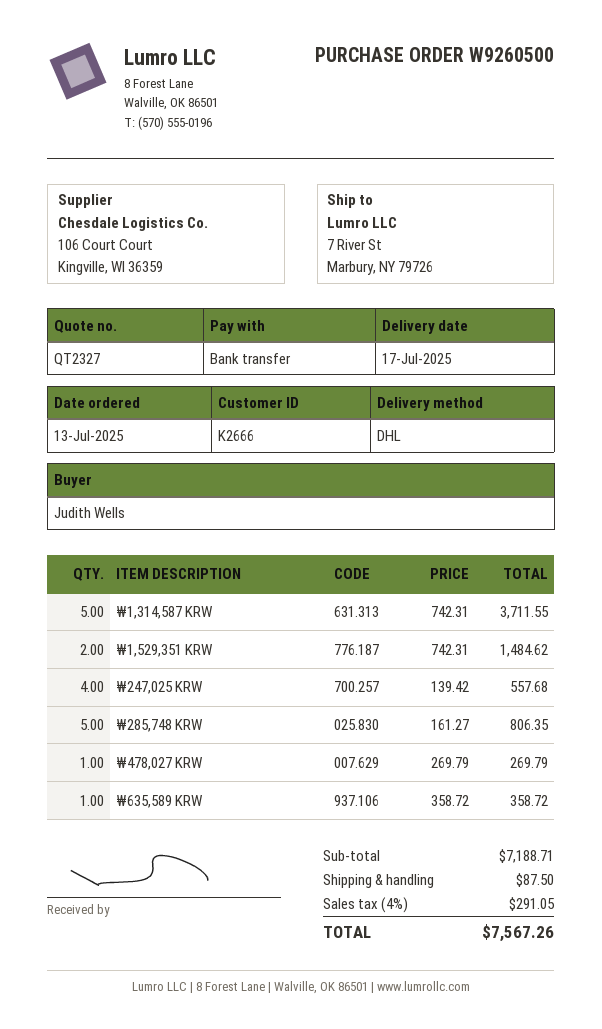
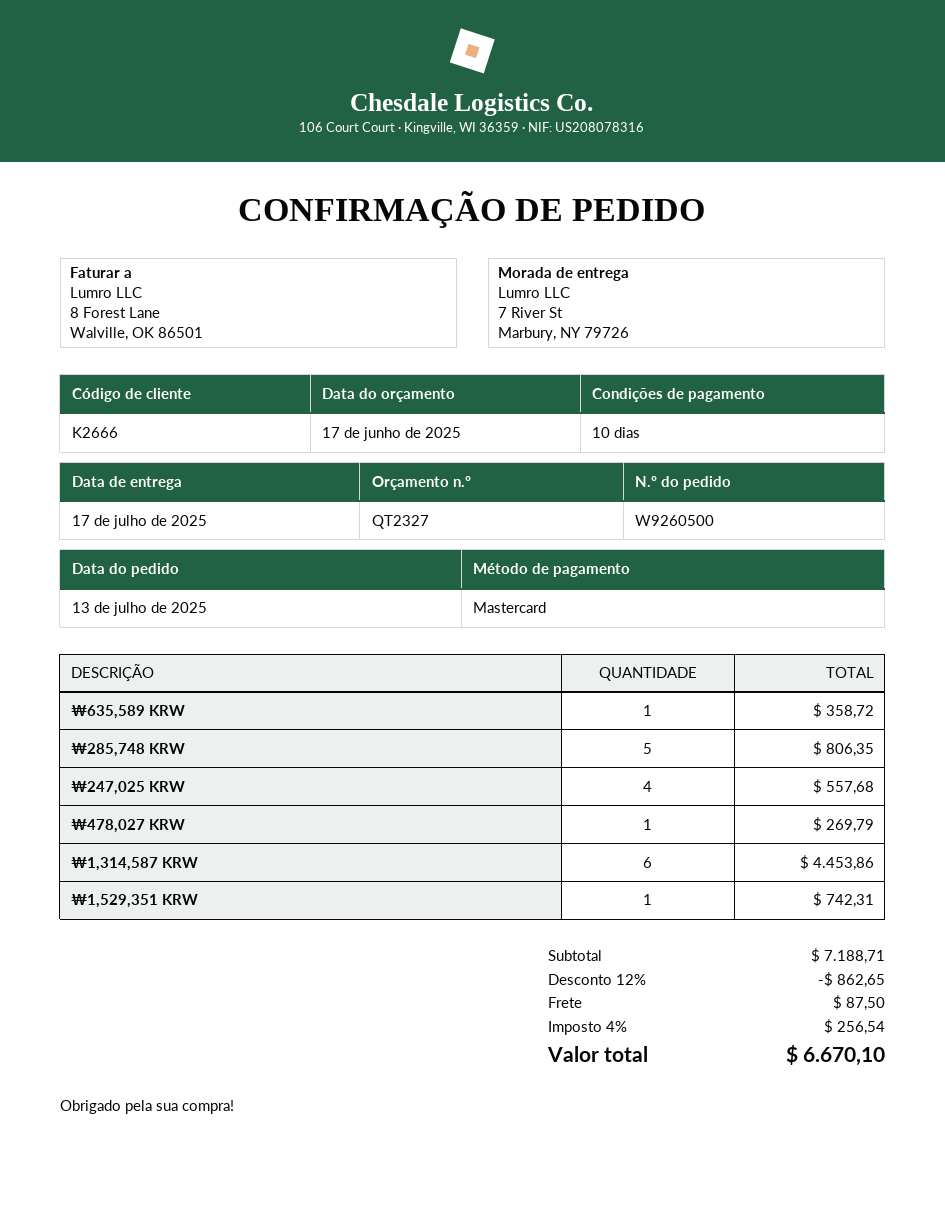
payment method: bank transfer -> Mastercard
₩1,314,587 KRW: 5 for 3711.55 -> 6 for 4453.86
₩1,529,351 KRW: 2 for 1484.62 -> 1 for 742.31
discount: none -> 12% = 862.65
tax: 4% = 291.05 -> 4% = 256.54
total: 7567.26 -> 6670.10

